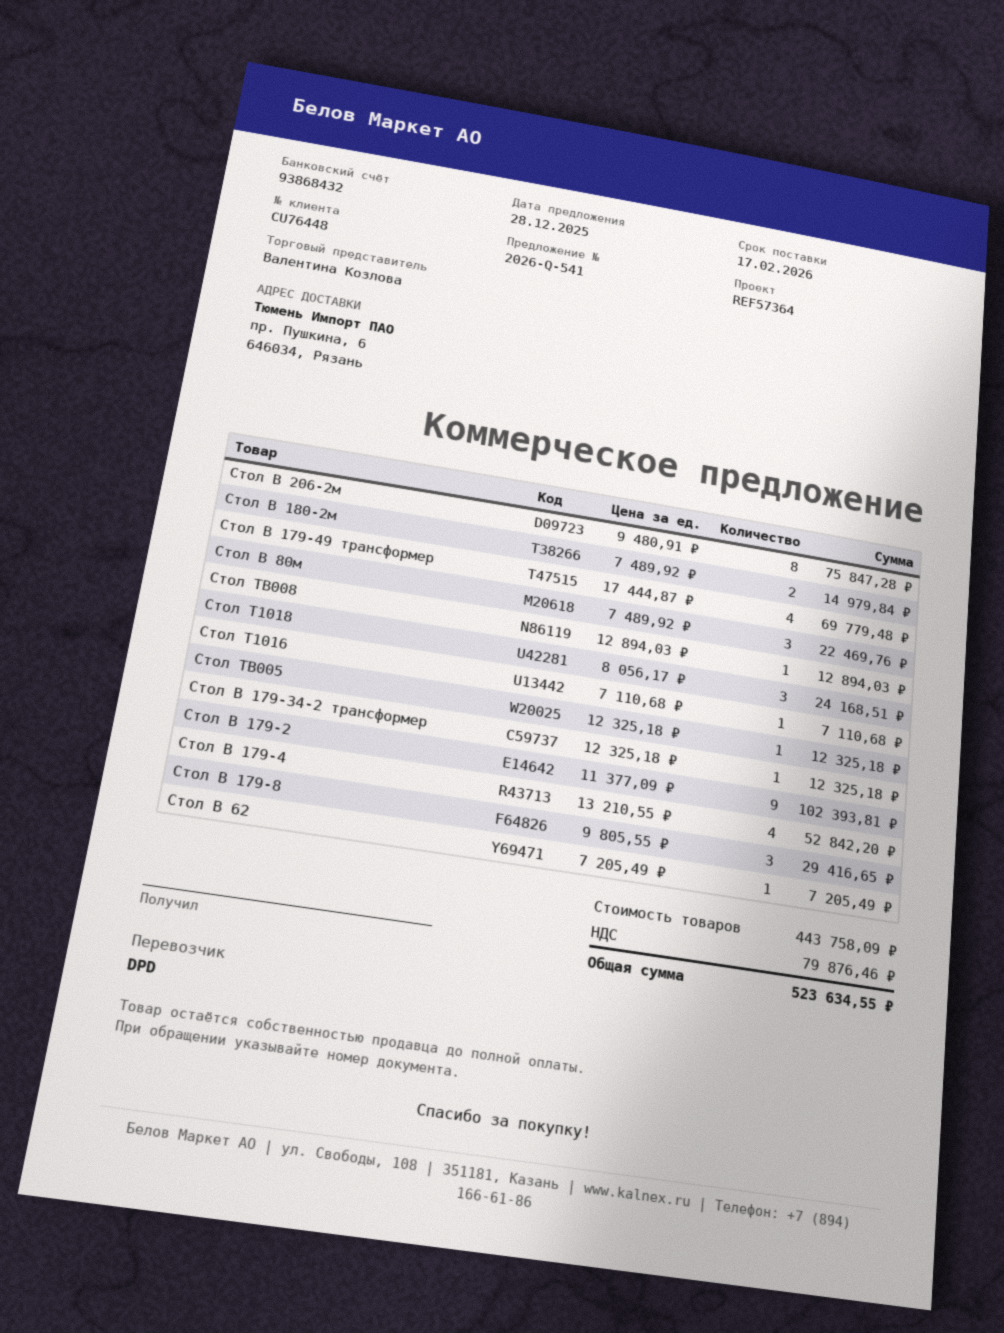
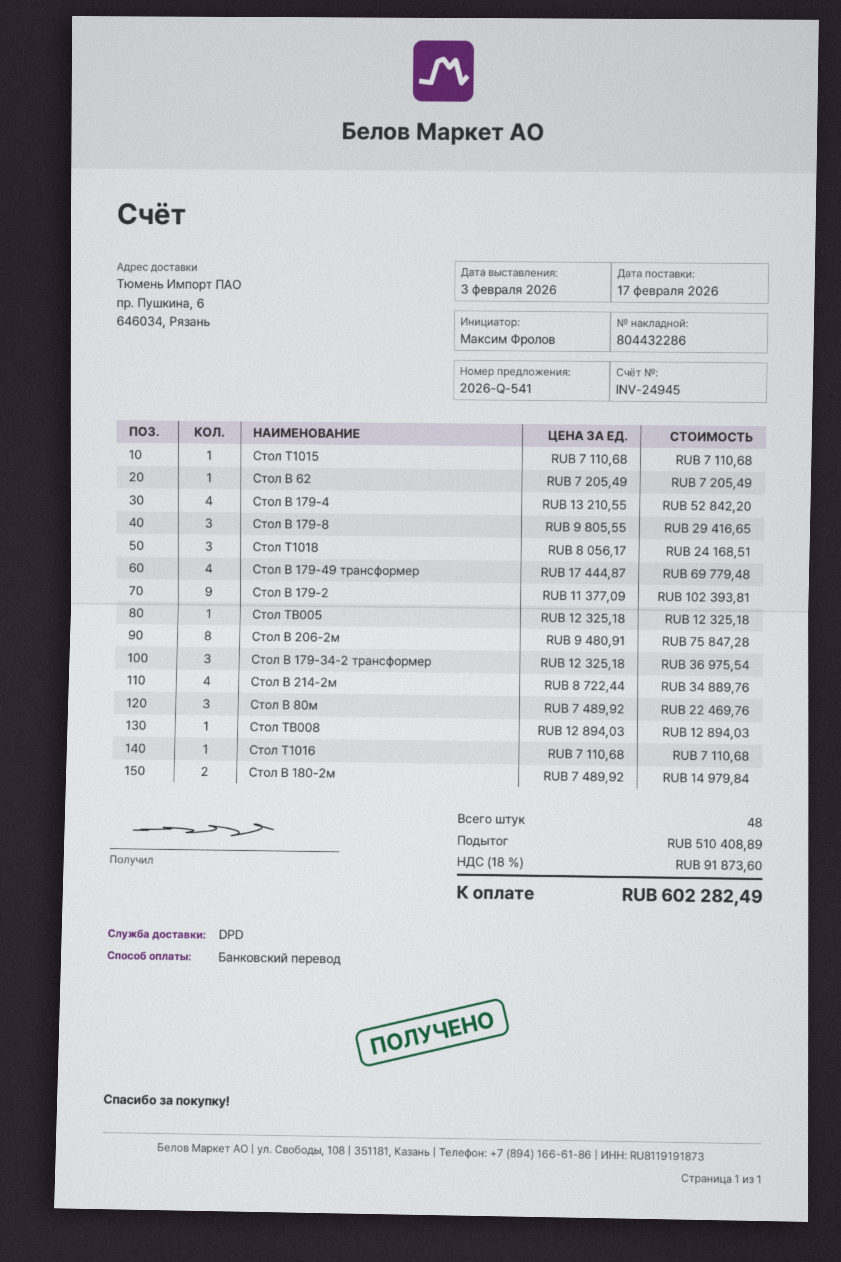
Стол В 179-34-2 трансформер: 1 x 12325.18 = 12325.18 -> 3 x 12325.18 = 36975.54
Стол Т1015: none -> 1 x 7110.68 = 7110.68
Стол В 214-2м: none -> 4 x 8722.44 = 34889.76
subtotal: 443758.09 -> 510408.89
tax: 79876.46 -> 91873.60
total: 523634.55 -> 602282.49

